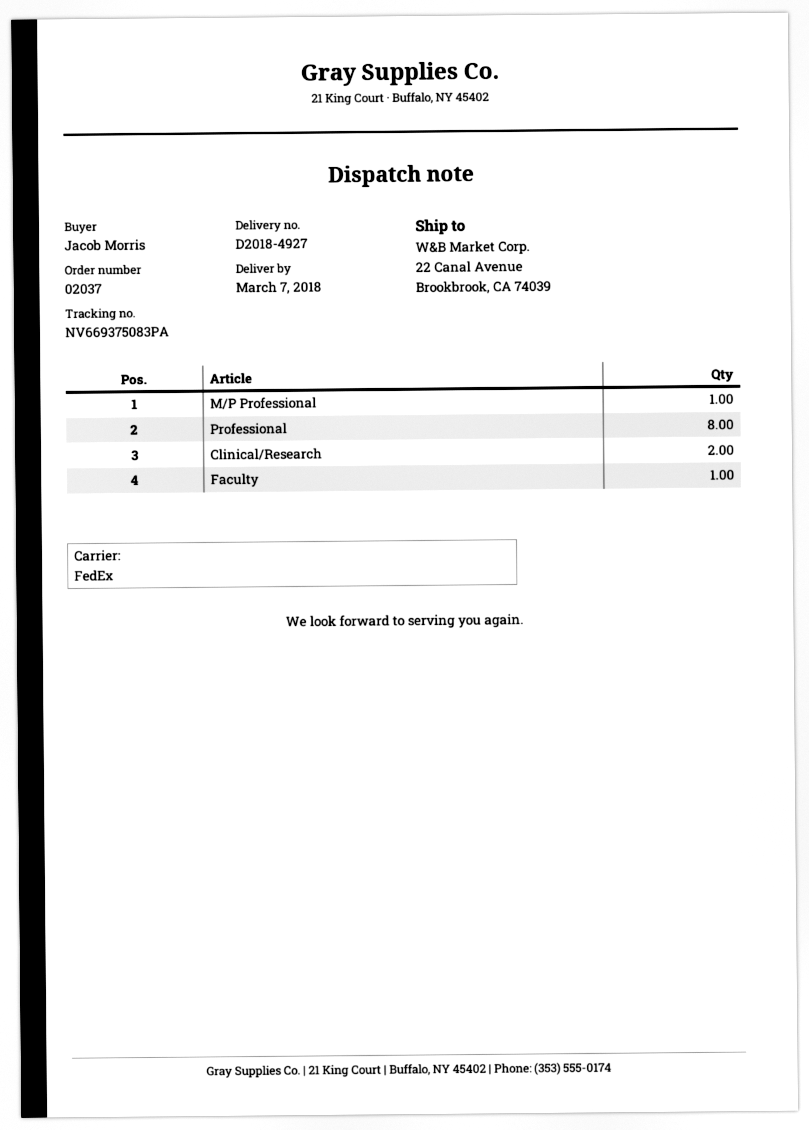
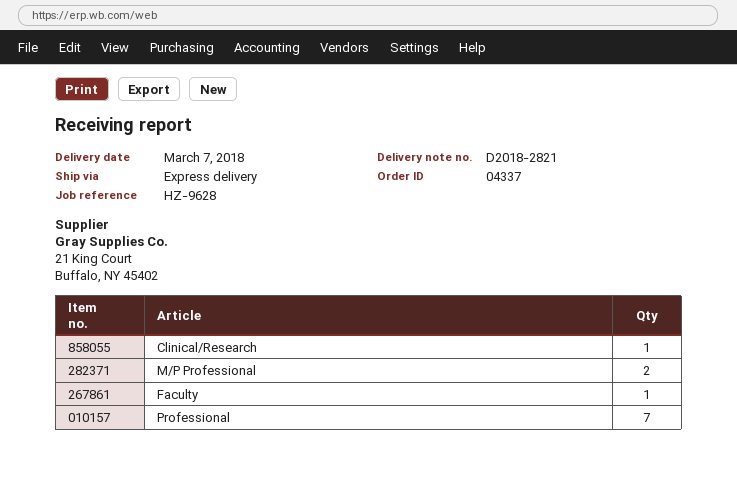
order number: 02037 -> 04337
delivery note number: D2018-4927 -> D2018-2821
shipping method: FedEx -> express
M/P Professional: 1 -> 2
Professional: 8 -> 7
Clinical/Research: 2 -> 1

